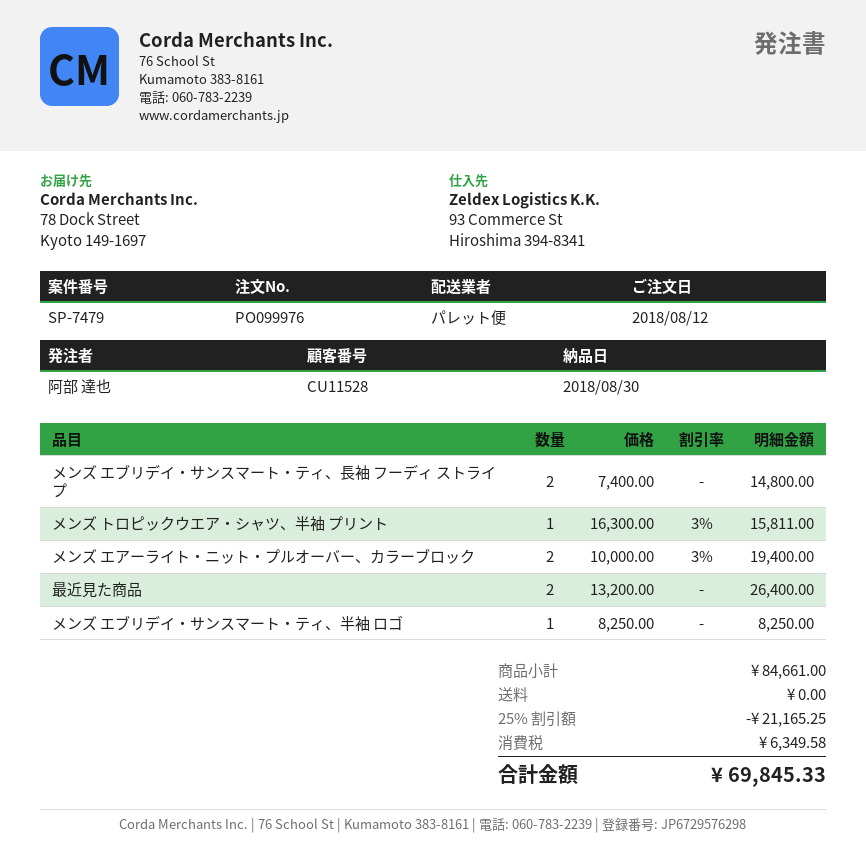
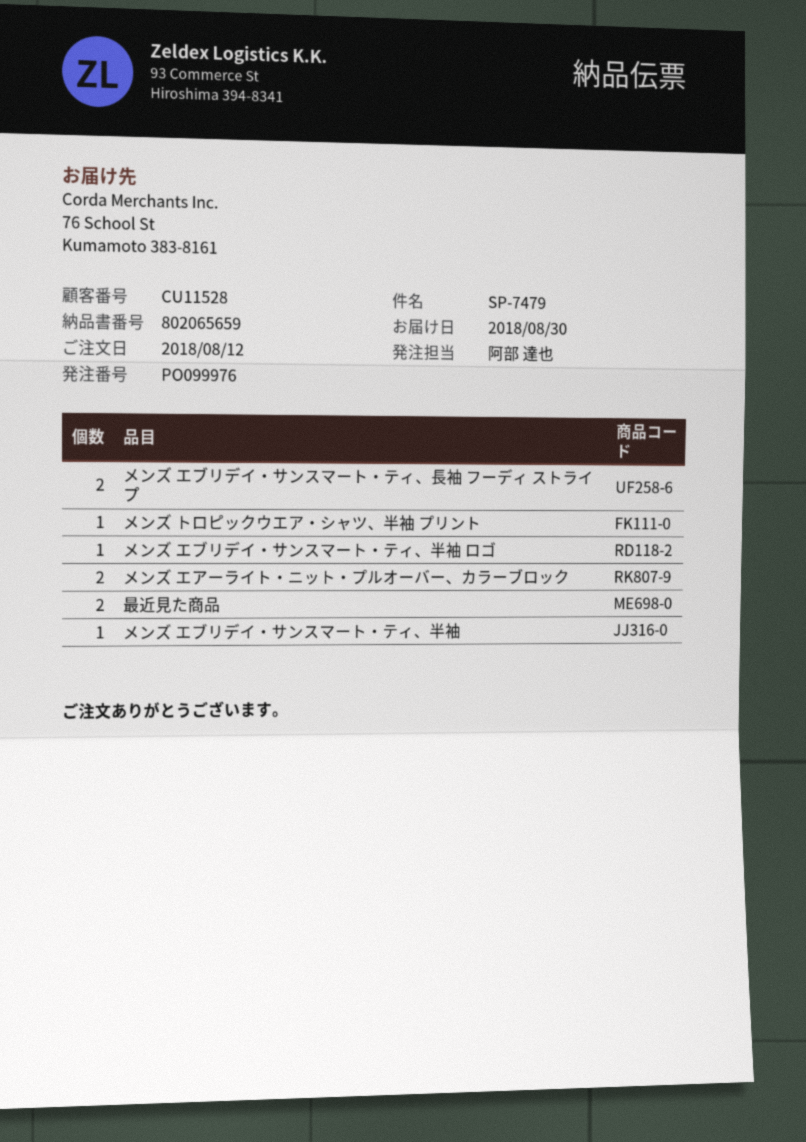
ship to: 78 Dock Street, Kyoto 149-1697 -> 76 School St, Kumamoto 383-8161
メンズ エブリデイ・サンスマート・ティ、半袖: none -> 1

